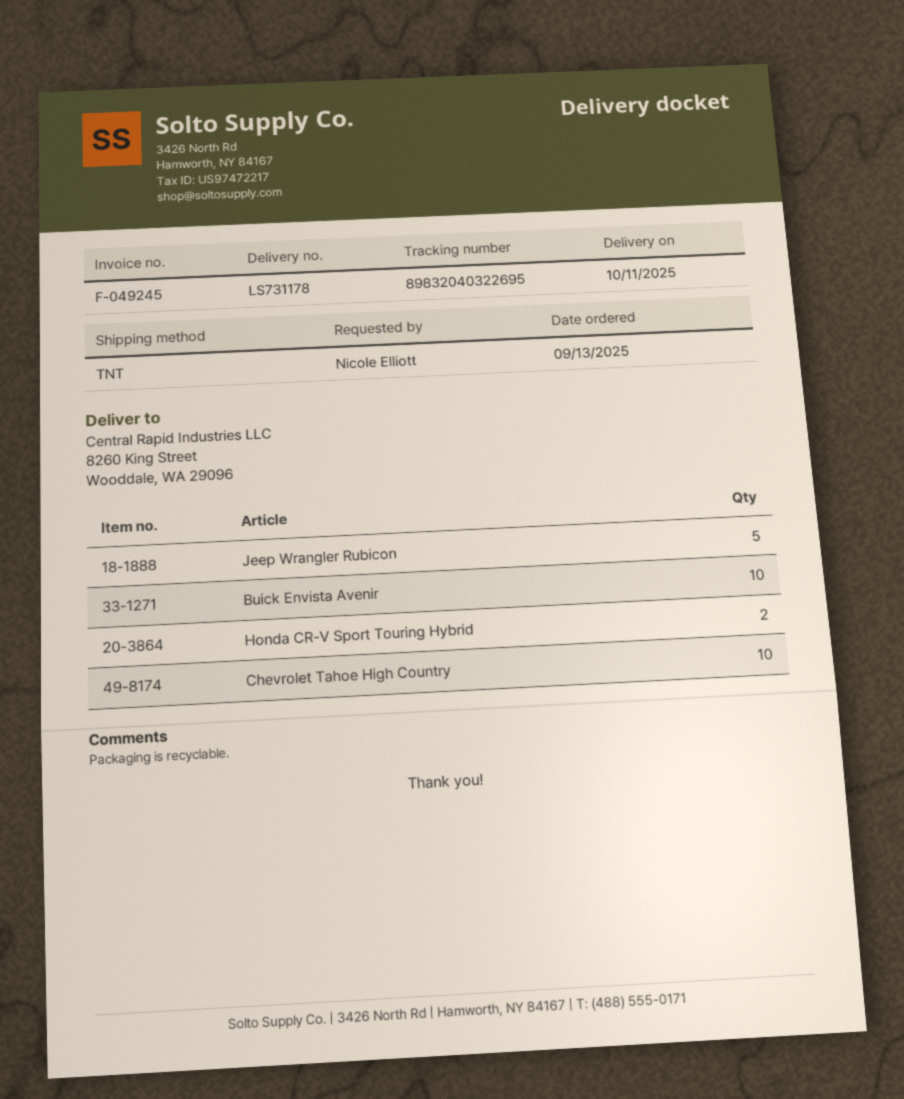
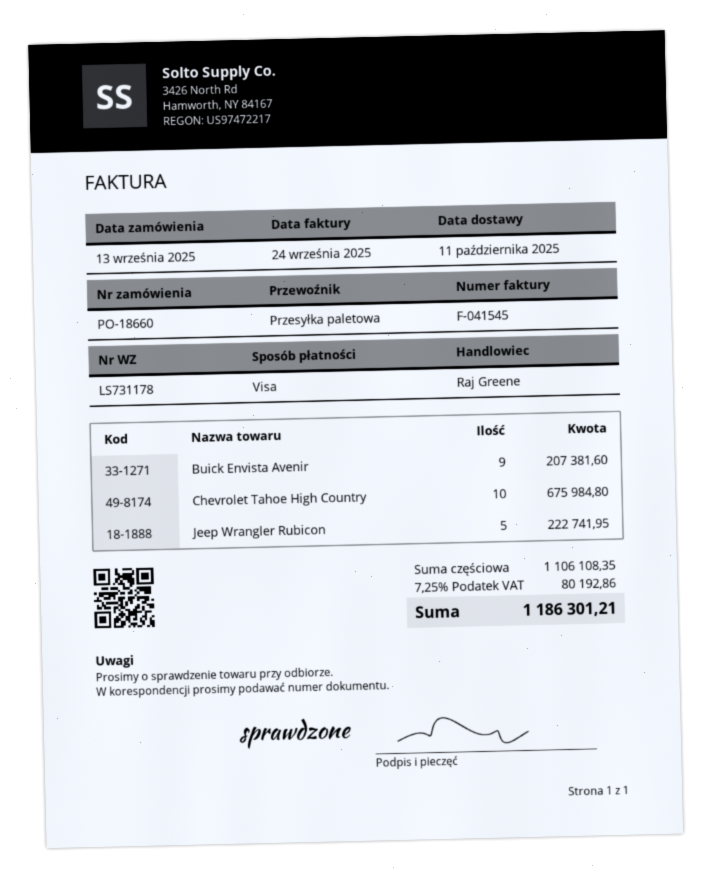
invoice number: F-049245 -> F-041545
shipping method: TNT -> pallet freight
Buick Envista Avenir: 10 -> 9
Honda CR-V Sport Touring Hybrid: 2 -> none

